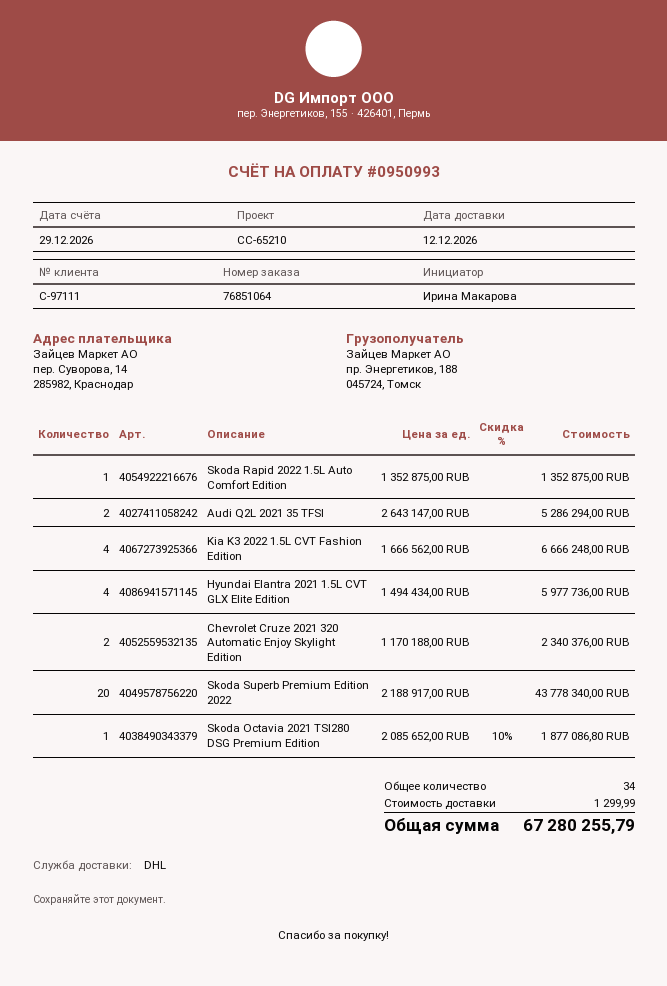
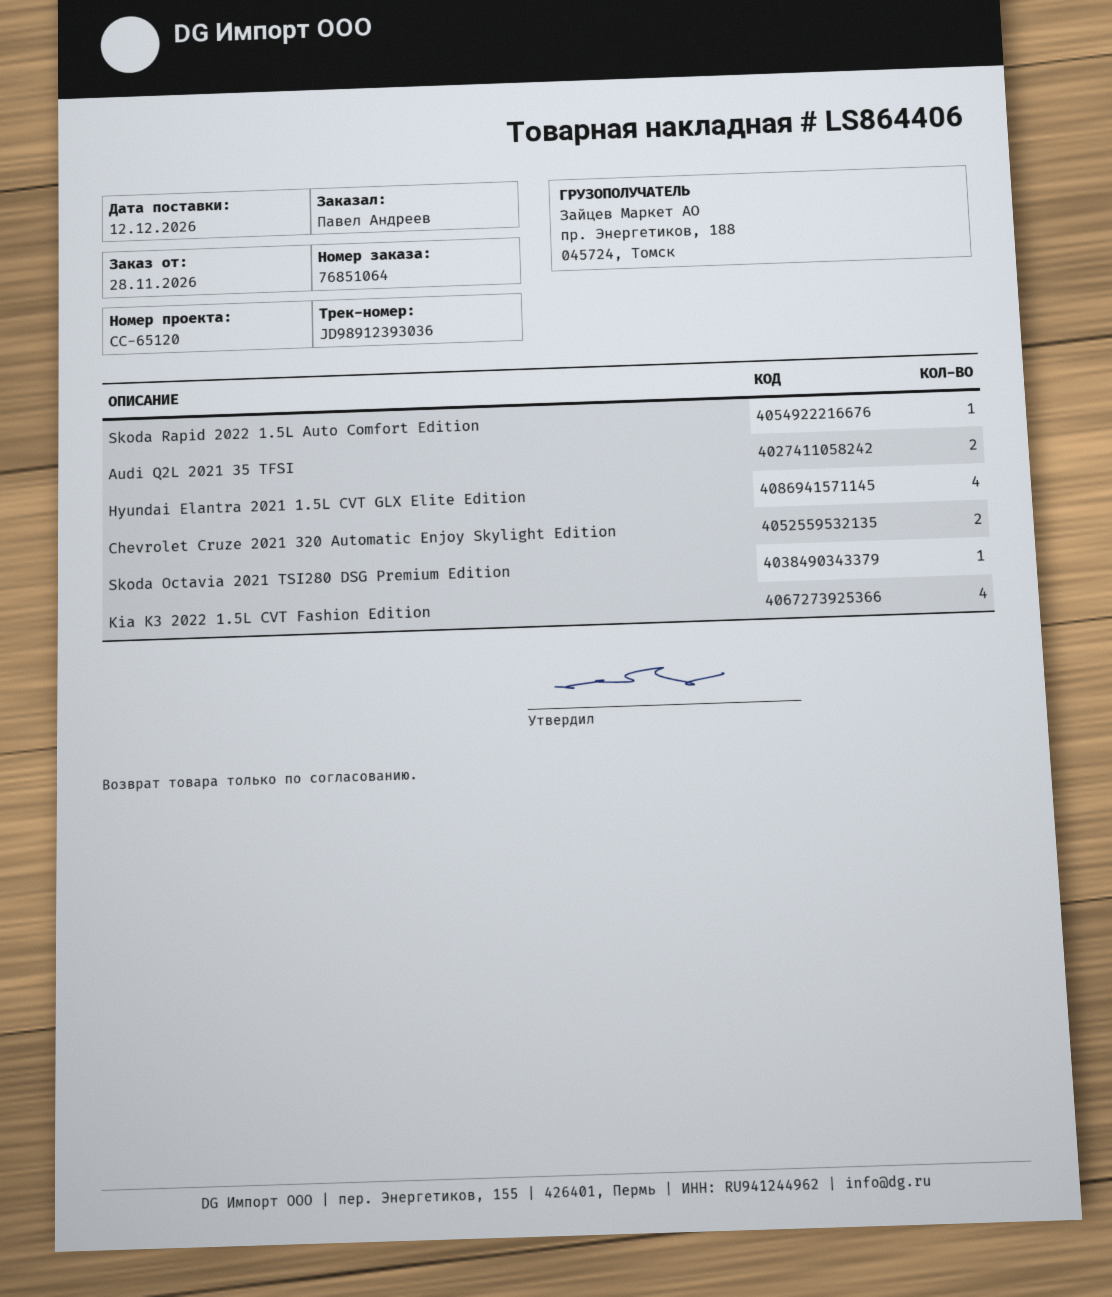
reference: CC-65210 -> CC-65120
ordered by: Ирина Макарова -> Павел Андреев
Skoda Superb Premium Edition 2022: 20 -> none

